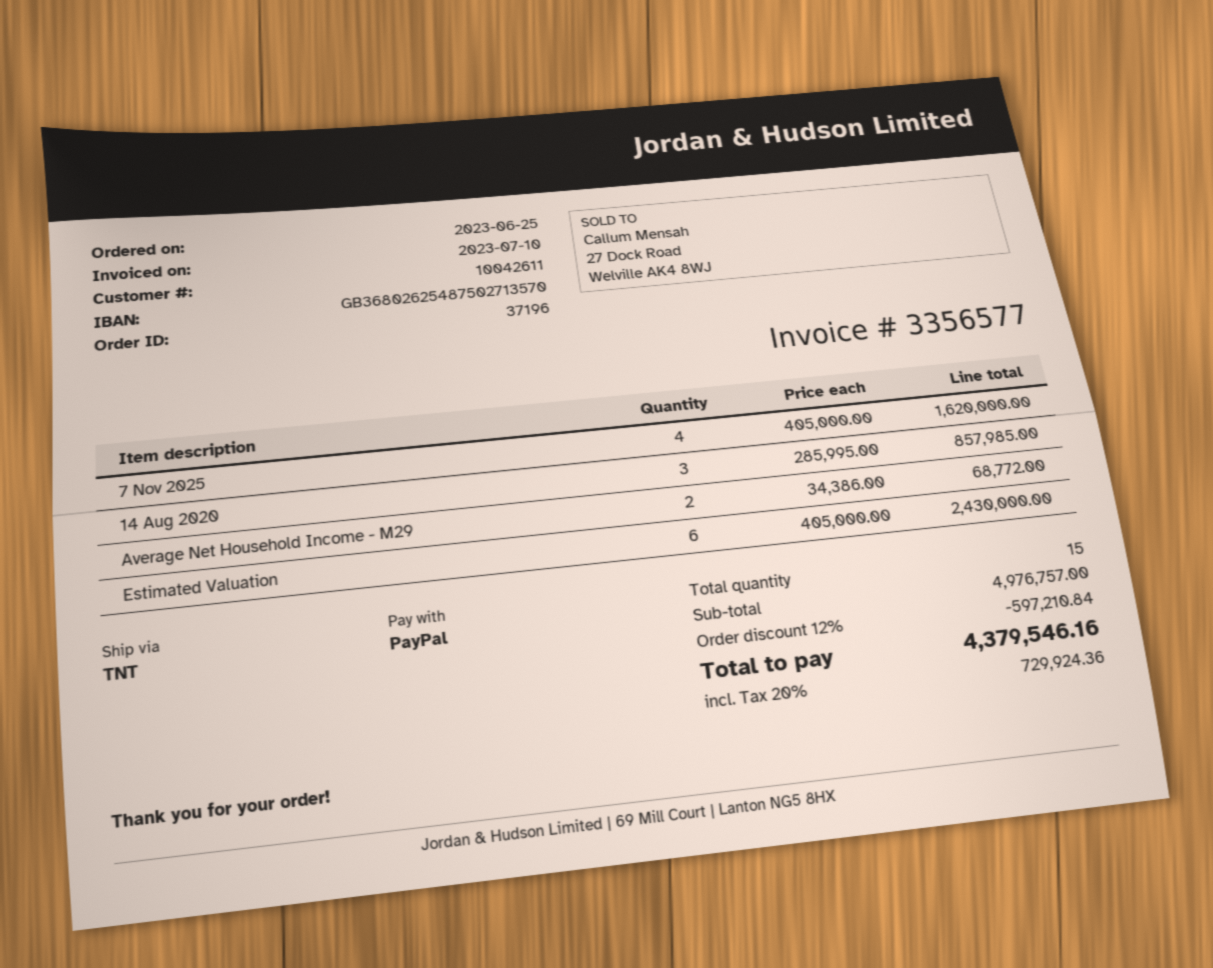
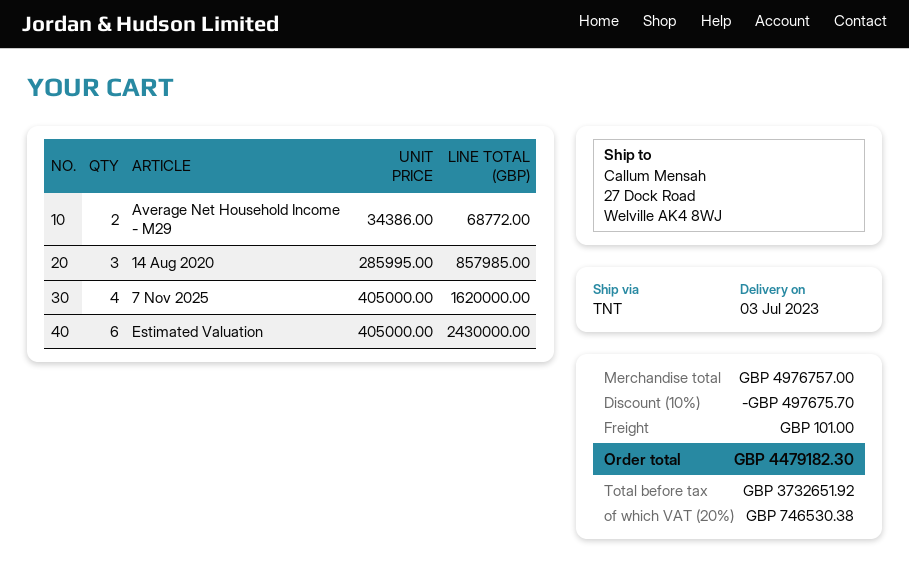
discount: 12% = 597210.84 -> 10% = 497675.70
shipping: none -> 101.00
tax: 20% = 729924.36 -> 20% = 746530.38
total: 4379546.16 -> 4479182.30

